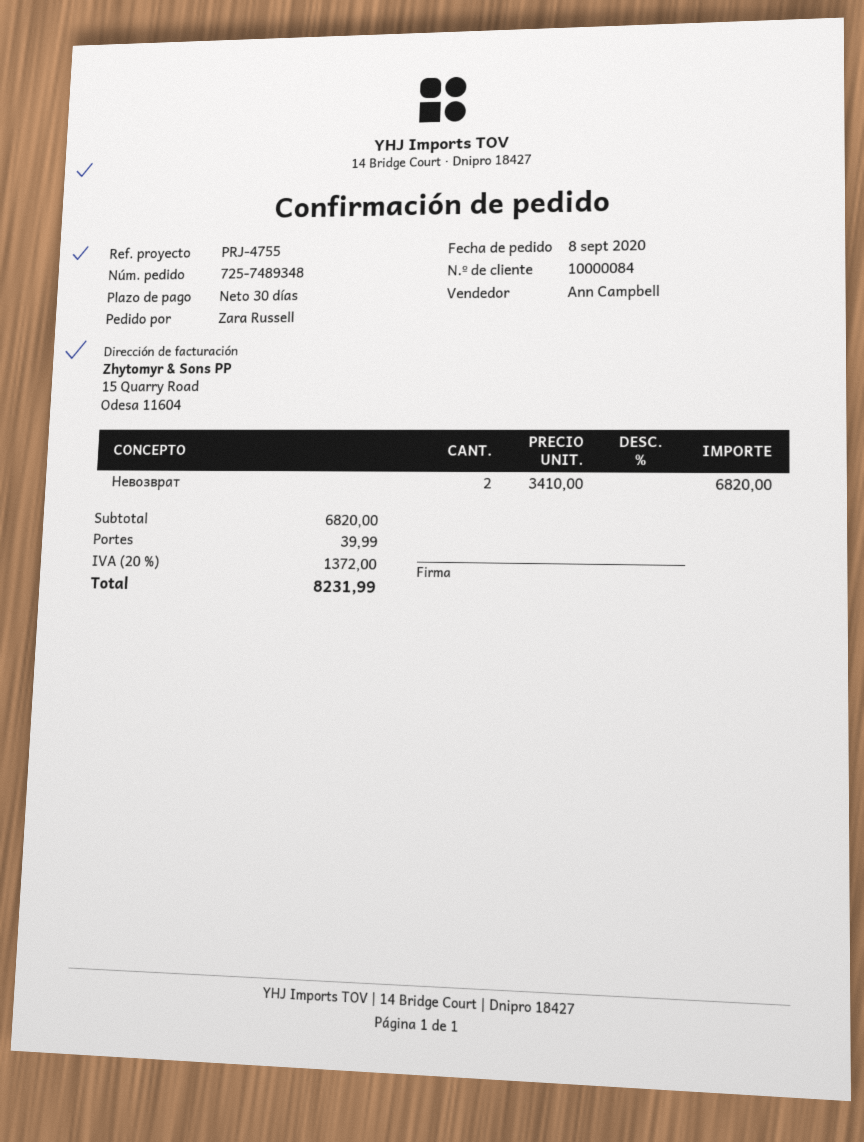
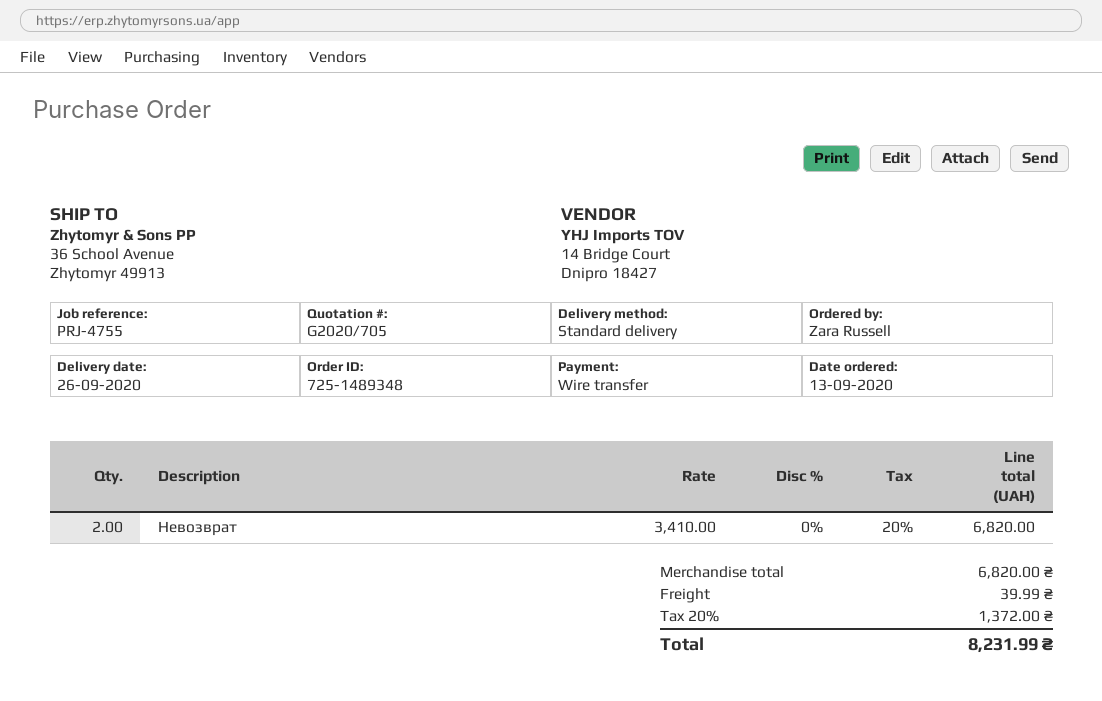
order number: 725-7489348 -> 725-1489348
order date: 2020-09-08 -> 2020-09-13

